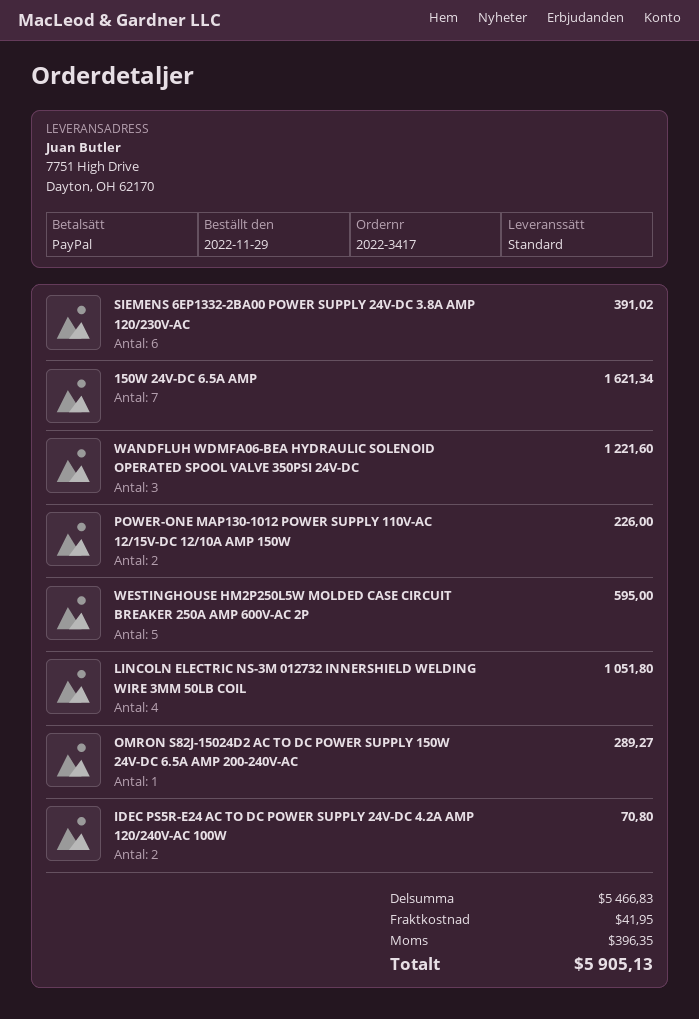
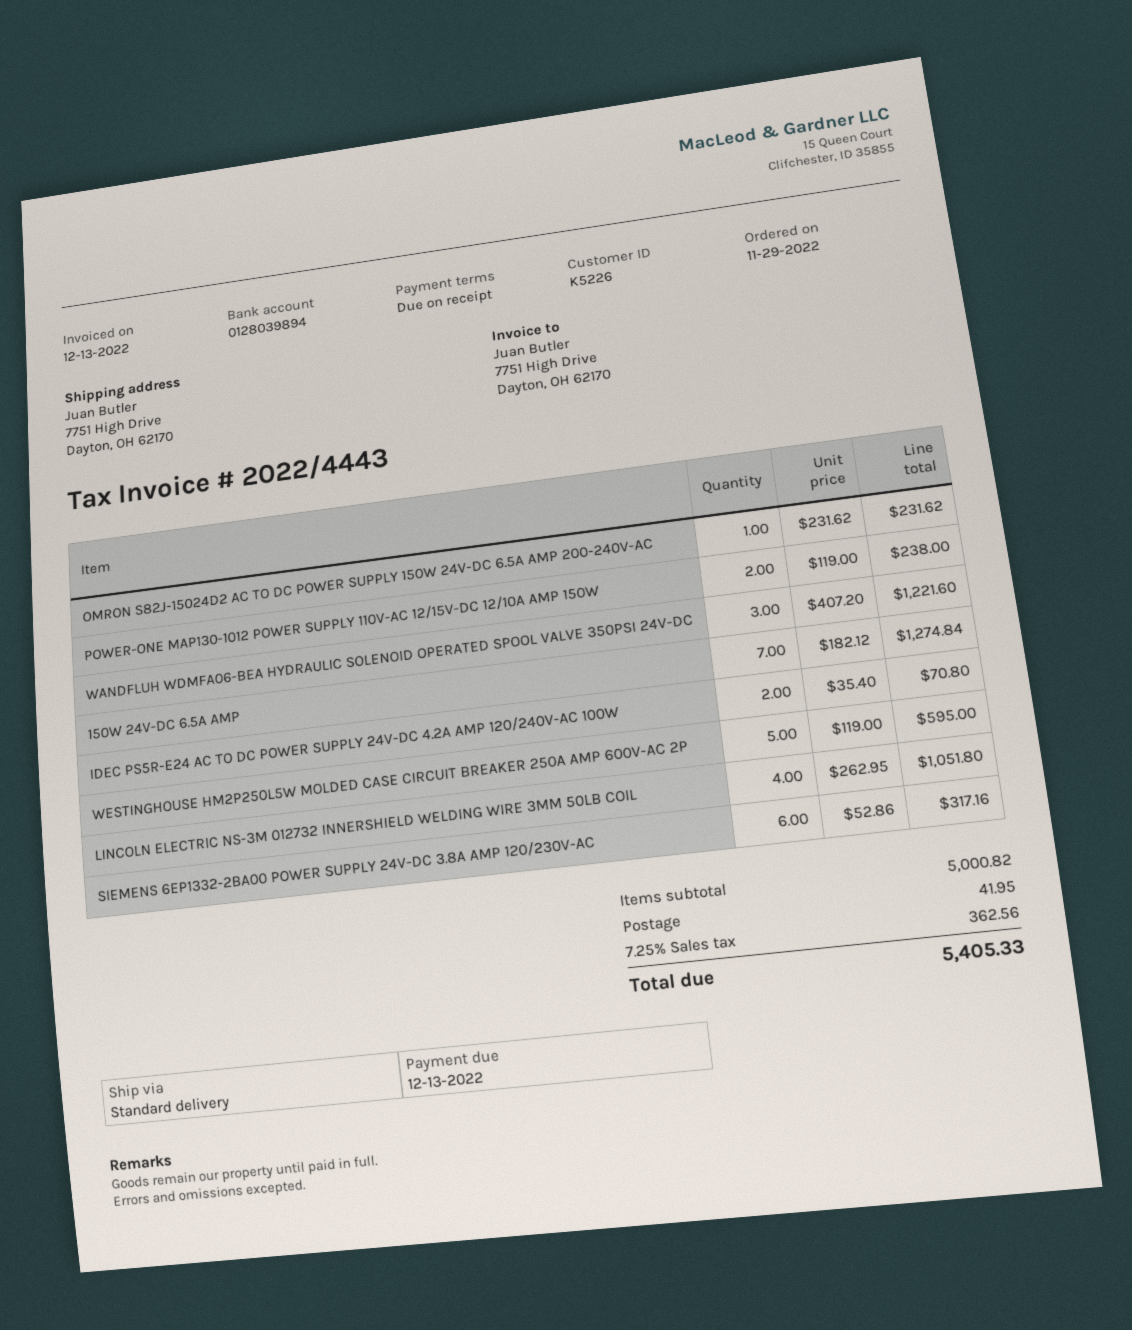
SIEMENS 6EP1332-2BA00 POWER SUPPLY 24V-DC 3.8A AMP 120/230V-AC: 6 for 391.02 -> 6 for 317.16
150W 24V-DC 6.5A AMP: 7 for 1621.34 -> 7 for 1274.84
POWER-ONE MAP130-1012 POWER SUPPLY 110V-AC 12/15V-DC 12/10A AMP 150W: 2 for 226.00 -> 2 for 238.00
OMRON S82J-15024D2 AC TO DC POWER SUPPLY 150W 24V-DC 6.5A AMP 200-240V-AC: 1 for 289.27 -> 1 for 231.62
subtotal: 5466.83 -> 5000.82
tax: 396.35 -> 362.56
total: 5905.13 -> 5405.33

